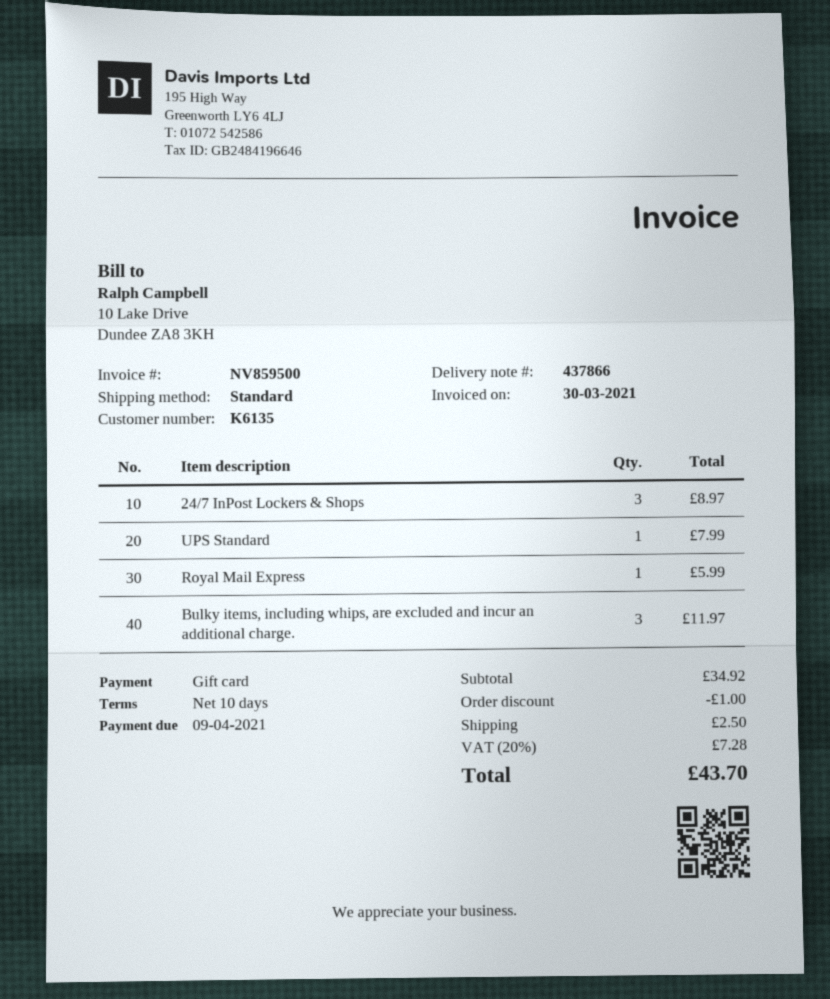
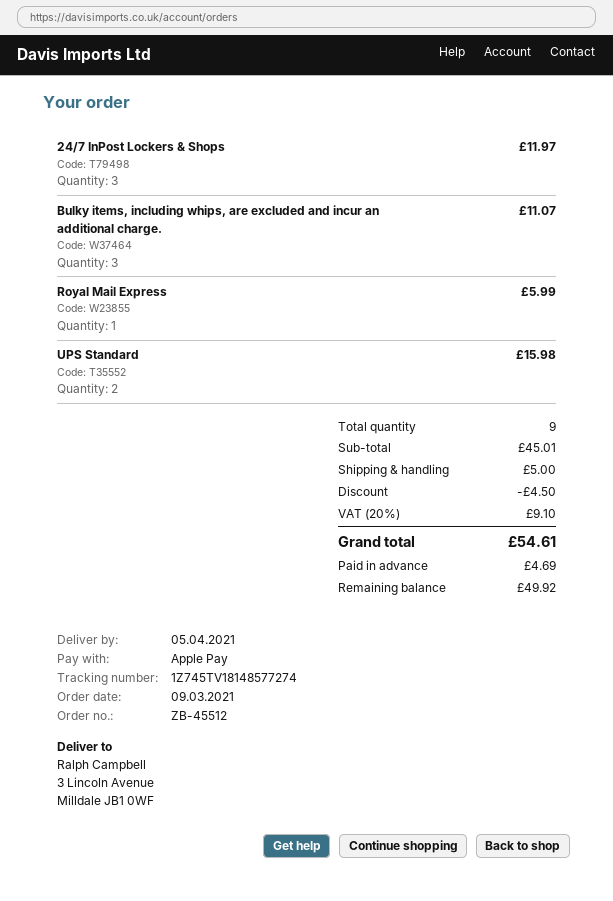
payment method: gift card -> Apple Pay
24/7 InPost Lockers & Shops: 3 for 8.97 -> 3 for 11.97
UPS Standard: 1 for 7.99 -> 2 for 15.98
Bulky items, including whips, are excluded and incur an additional charge.: 3 for 11.97 -> 3 for 11.07
subtotal: 34.92 -> 45.01
discount: 1.00 -> 4.50
shipping: 2.50 -> 5.00
tax: 20% = 7.28 -> 20% = 9.10
total: 43.70 -> 54.61

